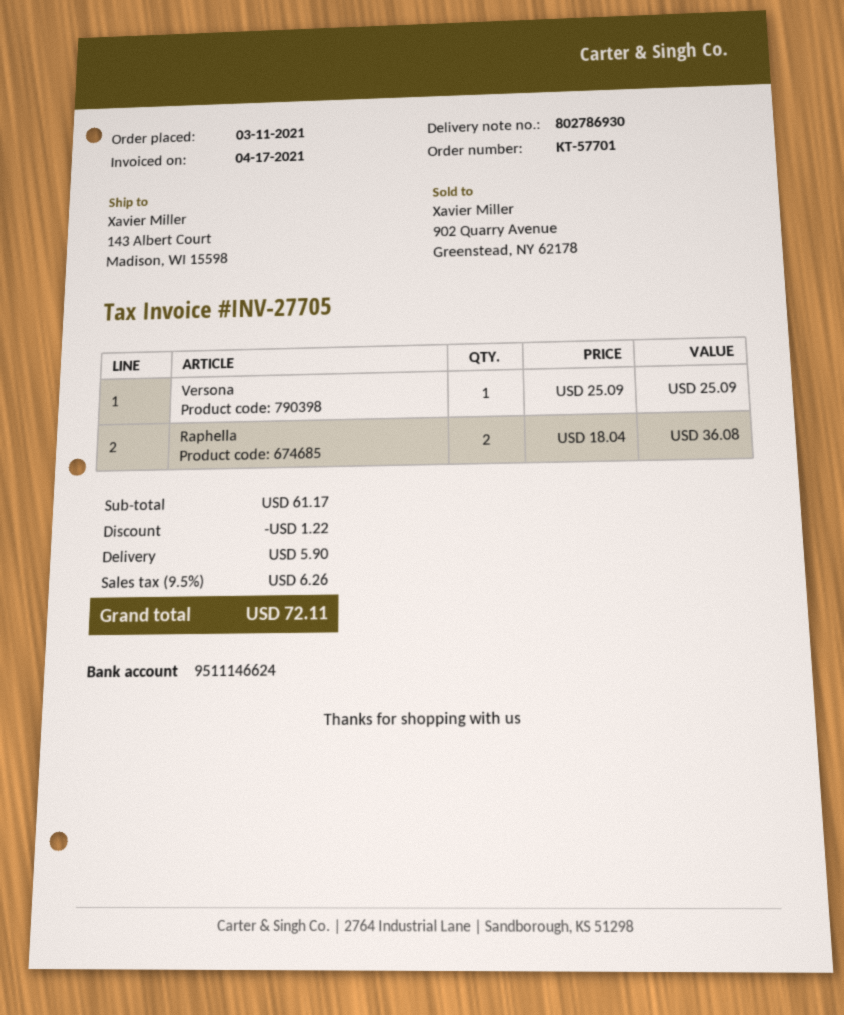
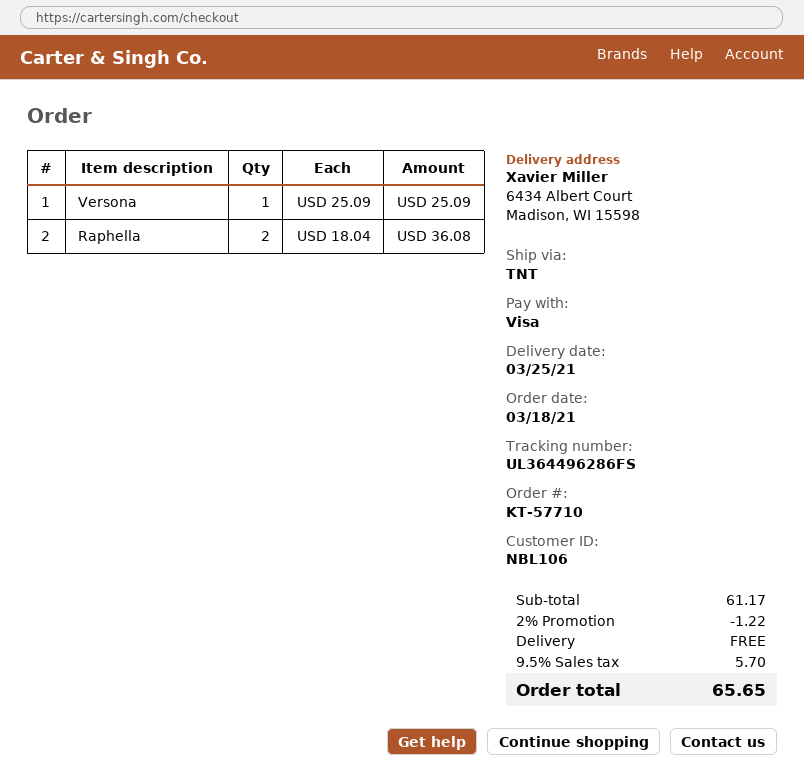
order number: KT-57701 -> KT-57710
order date: 2021-03-11 -> 2021-03-18
ship to: 143 Albert Court, Madison, WI 15598 -> 6434 Albert Court, Madison, WI 15598
shipping: 5.90 -> 0.00
tax: 9.5% = 6.26 -> 9.5% = 5.70
total: 72.11 -> 65.65

